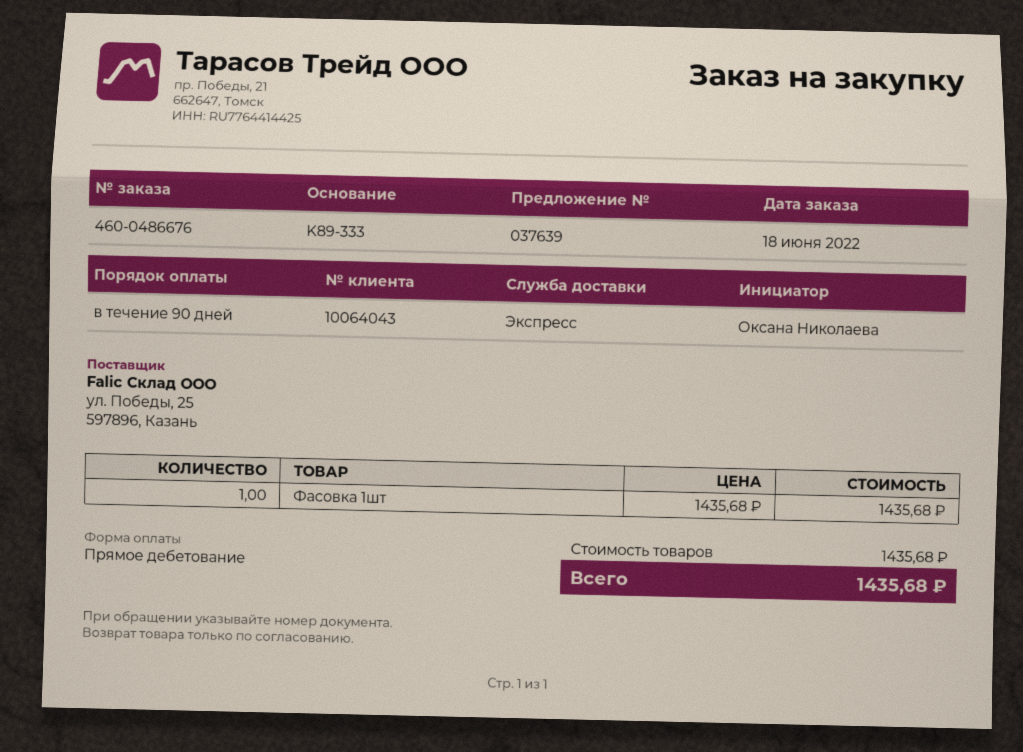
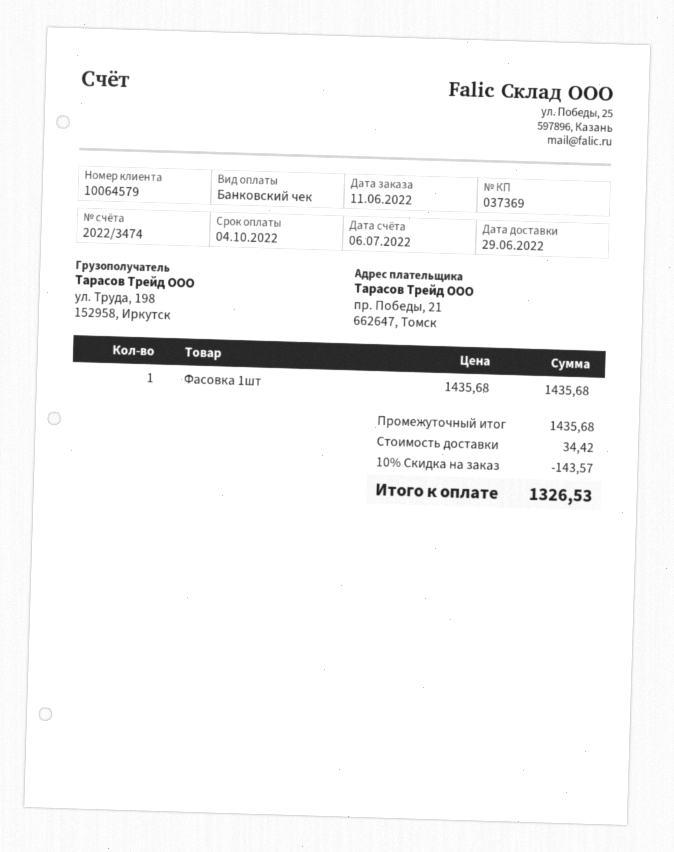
quote number: 037639 -> 037369
order date: 2022-06-18 -> 2022-06-11
customer number: 10064043 -> 10064579
payment method: direct debit -> cheque
discount: none -> 10% = 143.57
shipping: none -> 34.42
total: 1435.68 -> 1326.53

